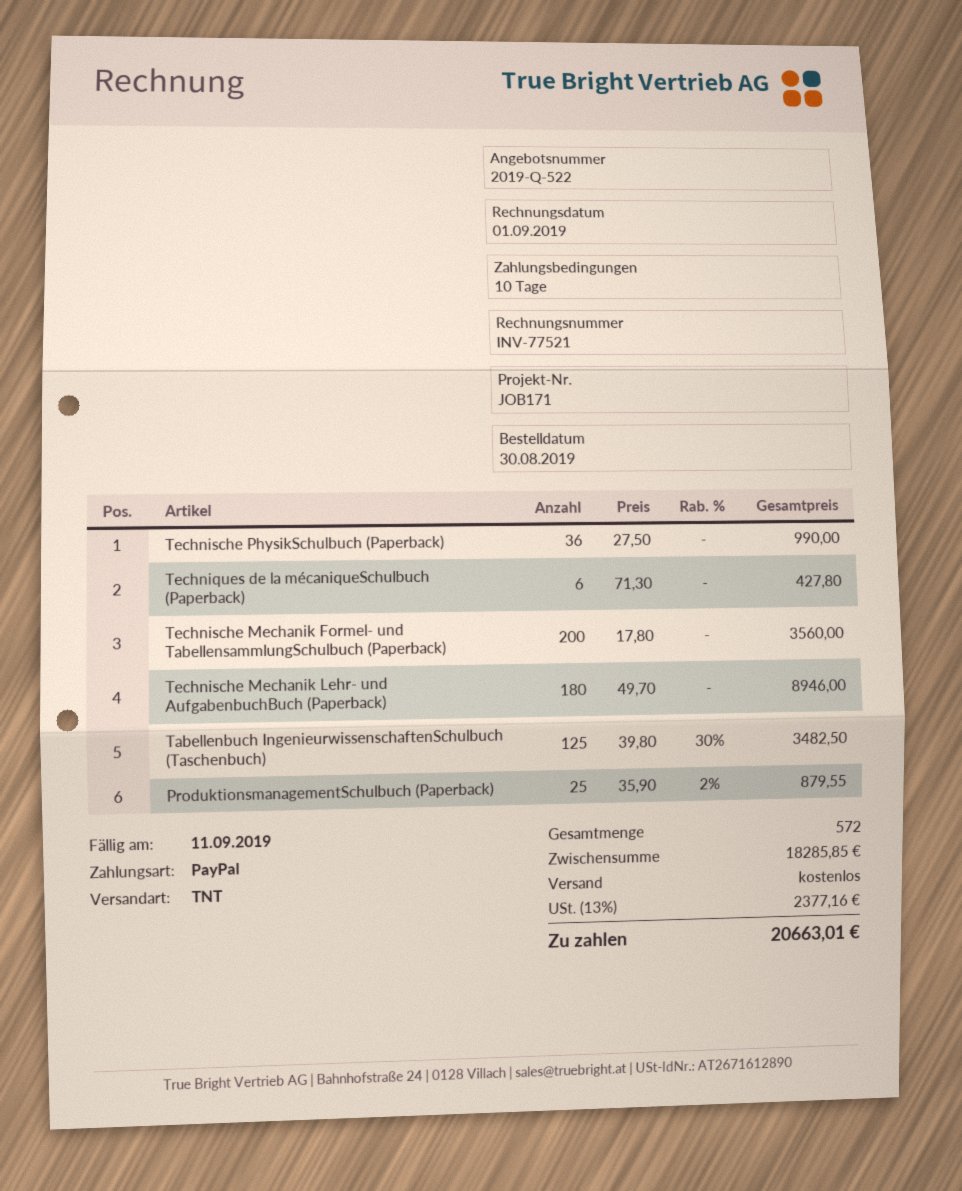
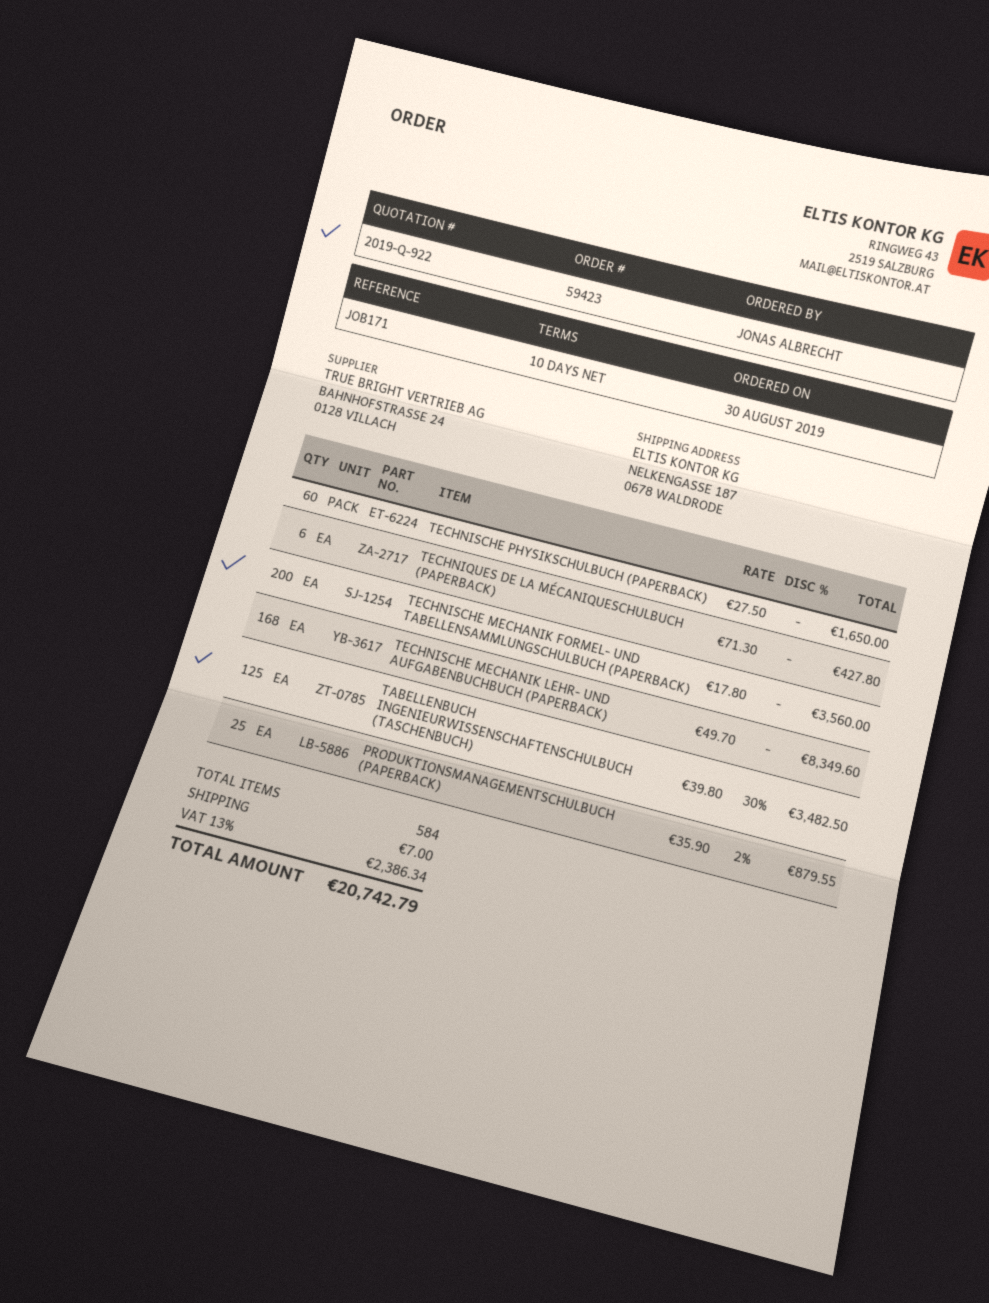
quote number: 2019-Q-522 -> 2019-Q-922
Technische PhysikSchulbuch (Paperback): 36 x 27.50 = 990.00 -> 60 x 27.50 = 1650.00
Technische Mechanik Lehr- und AufgabenbuchBuch (Paperback): 180 x 49.70 = 8946.00 -> 168 x 49.70 = 8349.60
total quantity: 572 -> 584
shipping: 0.00 -> 7.00
tax: 13% = 2377.16 -> 13% = 2386.34
total: 20663.01 -> 20742.79

